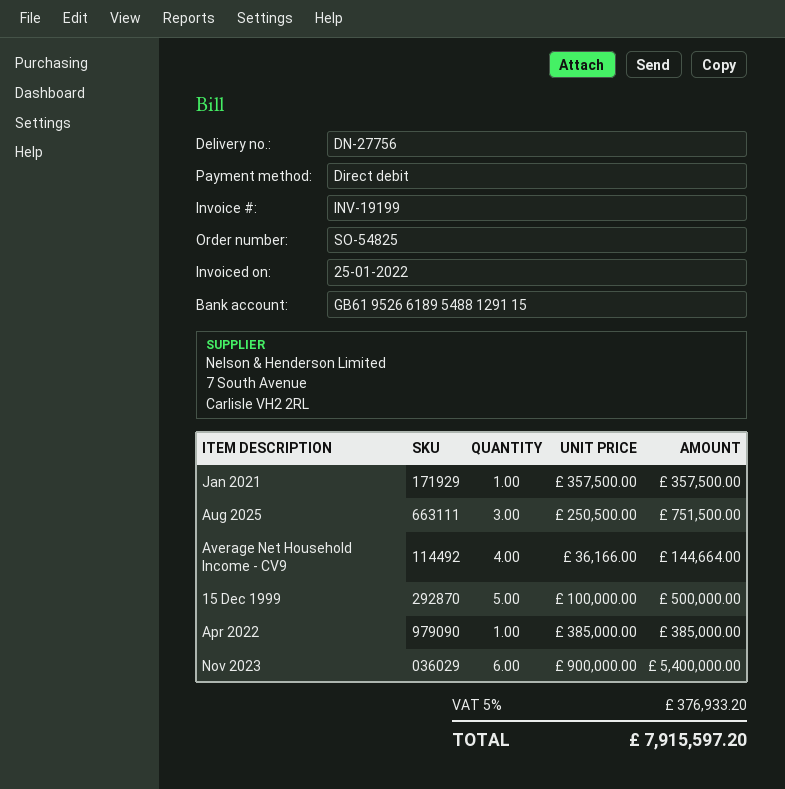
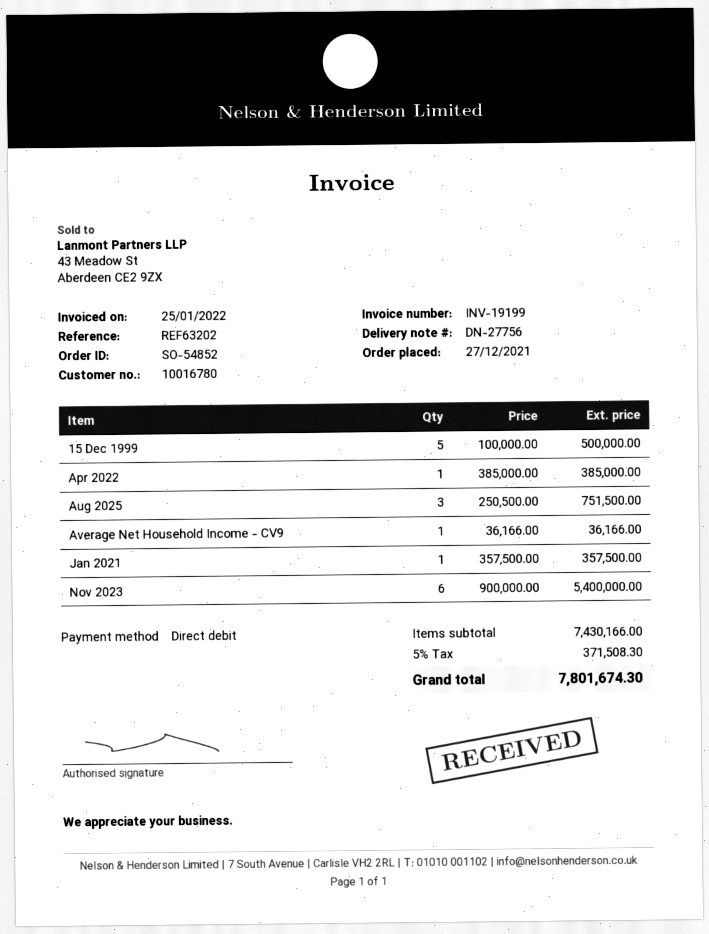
order number: SO-54825 -> SO-54852
Average Net Household Income - CV9: 4 x 36166.00 = 144664.00 -> 1 x 36166.00 = 36166.00
tax: 5% = 376933.20 -> 5% = 371508.30
total: 7915597.20 -> 7801674.30

